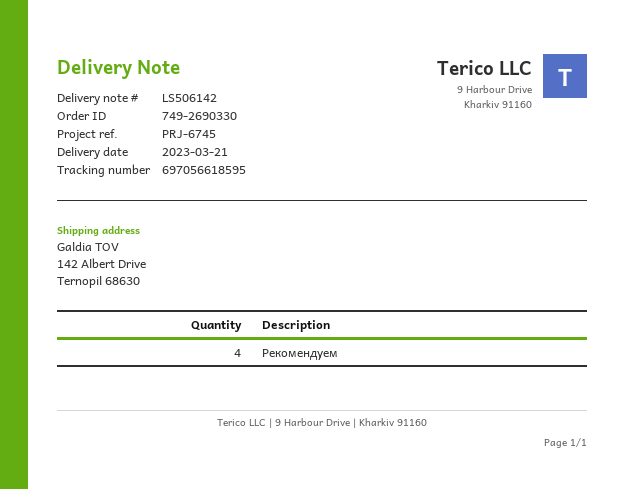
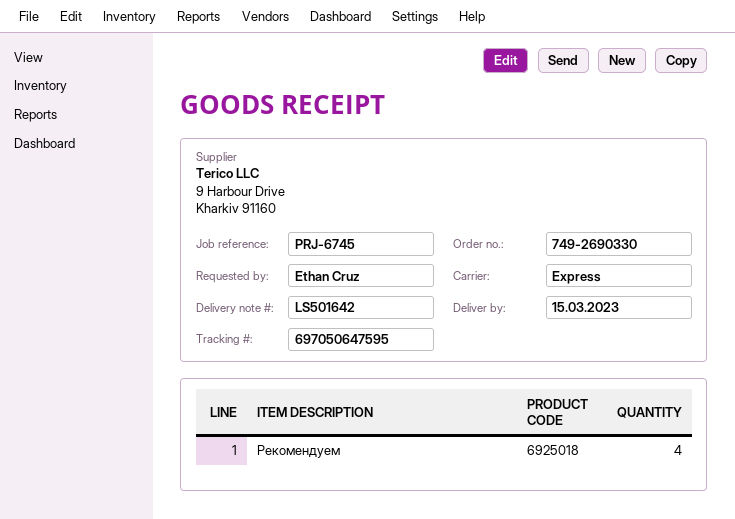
delivery note number: LS506142 -> LS501642
delivery date: 2023-03-21 -> 2023-03-15
tracking number: 697056618595 -> 697050647595

